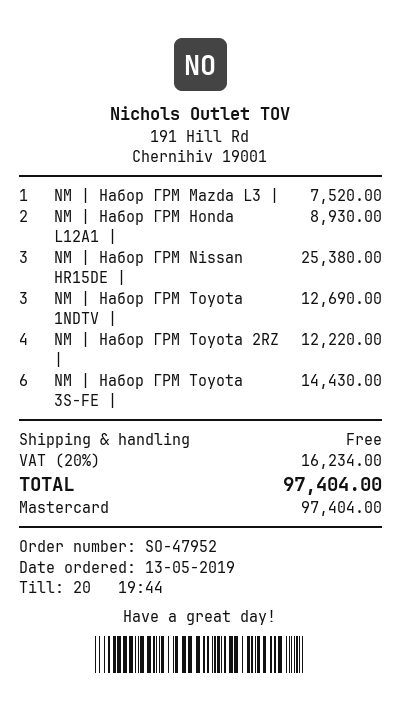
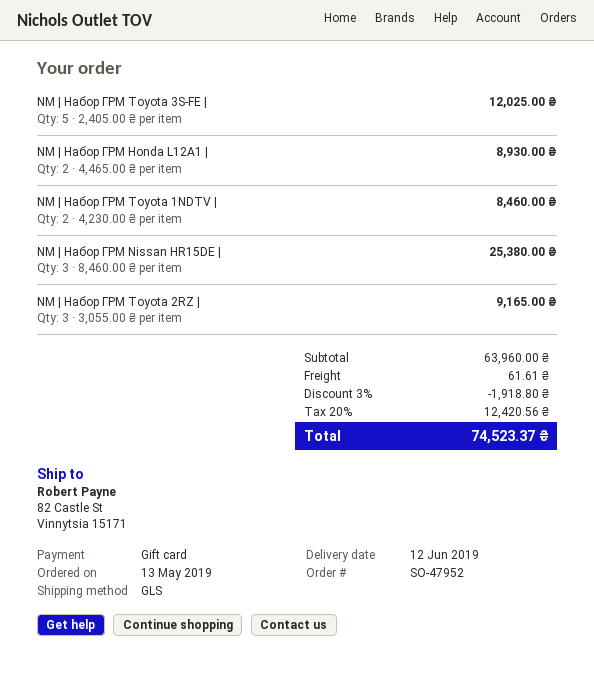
payment method: Mastercard -> gift card
NM | Набор ГРМ Mazda L3 |: 1 for 7520.00 -> none
NM | Набор ГРМ Toyota 1NDTV |: 3 for 12690.00 -> 2 for 8460.00
NM | Набор ГРМ Toyota 2RZ |: 4 for 12220.00 -> 3 for 9165.00
NM | Набор ГРМ Toyota 3S-FE |: 6 for 14430.00 -> 5 for 12025.00
discount: none -> 3% = 1918.80
shipping: 0.00 -> 61.61
tax: 20% = 16234.00 -> 20% = 12420.56
total: 97404.00 -> 74523.37

